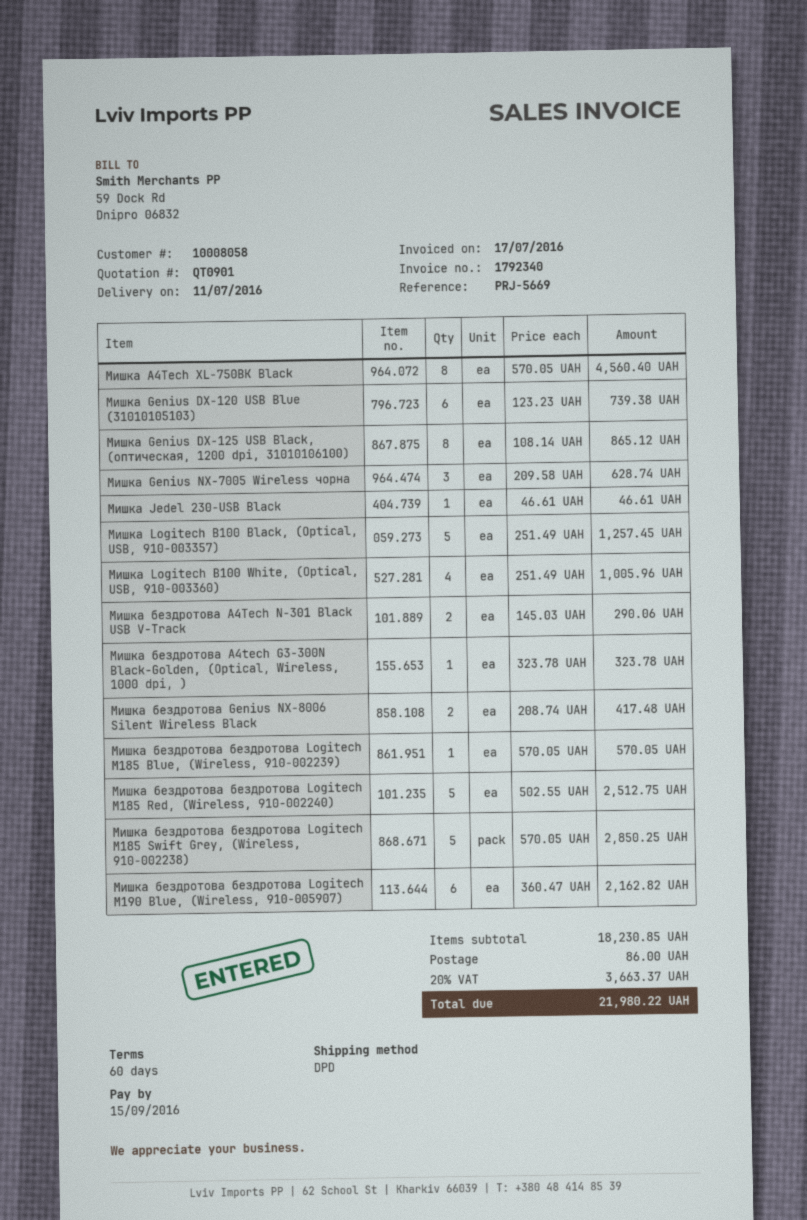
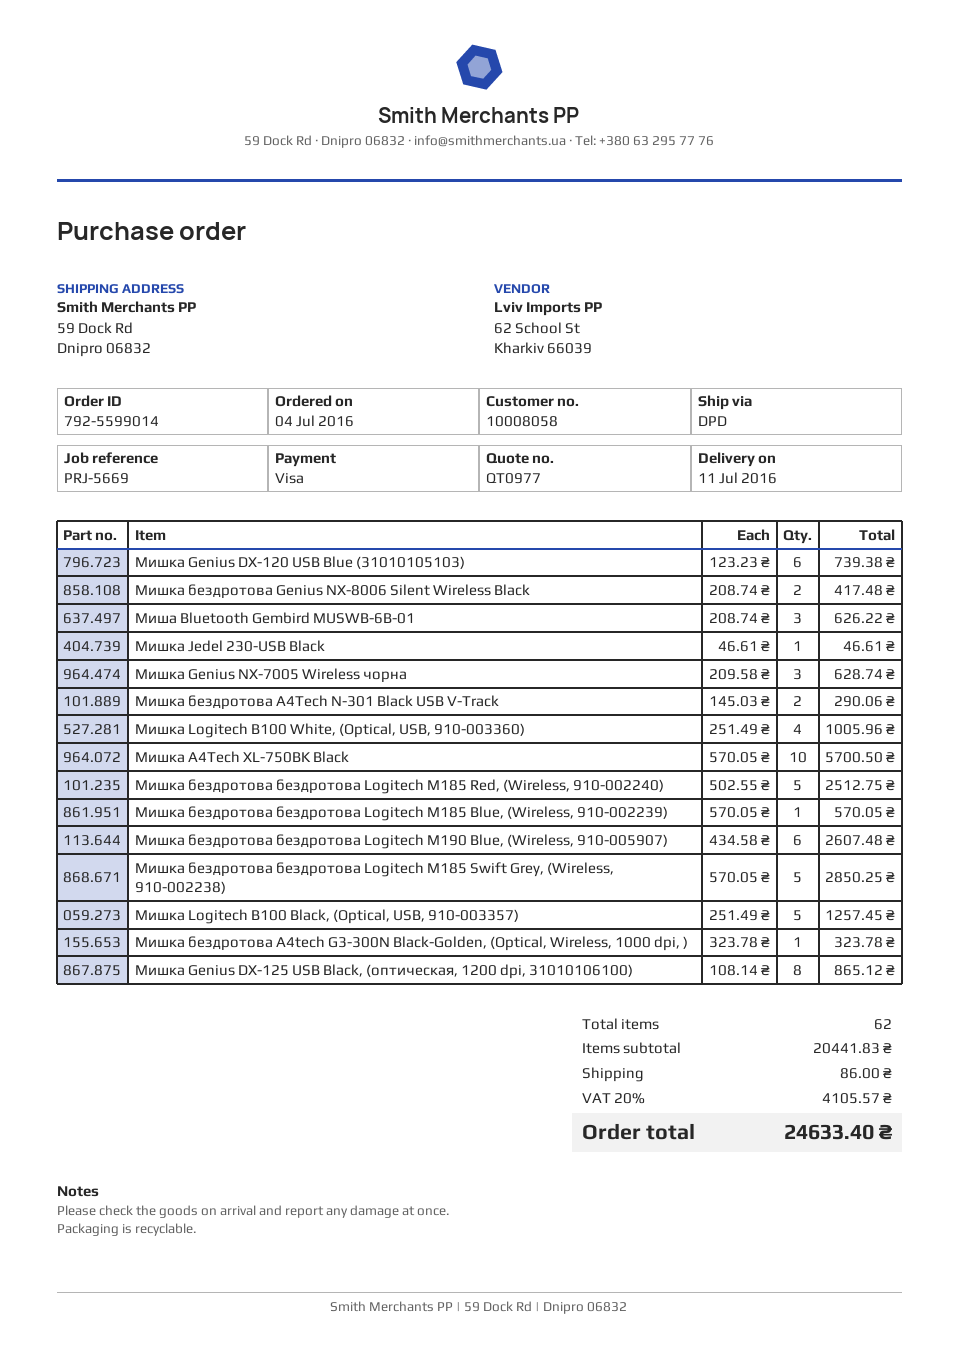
quote number: QT0901 -> QT0977
Мишка A4Tech XL-750BK Black: 8 x 570.05 = 4560.40 -> 10 x 570.05 = 5700.50
Мишка бездротова бездротова Logitech M190 Blue, (Wireless, 910-005907): 6 x 360.47 = 2162.82 -> 6 x 434.58 = 2607.48
Миша Bluetooth Gembird MUSWB-6B-01: none -> 3 x 208.74 = 626.22
subtotal: 18230.85 -> 20441.83
tax: 20% = 3663.37 -> 20% = 4105.57
total: 21980.22 -> 24633.40

